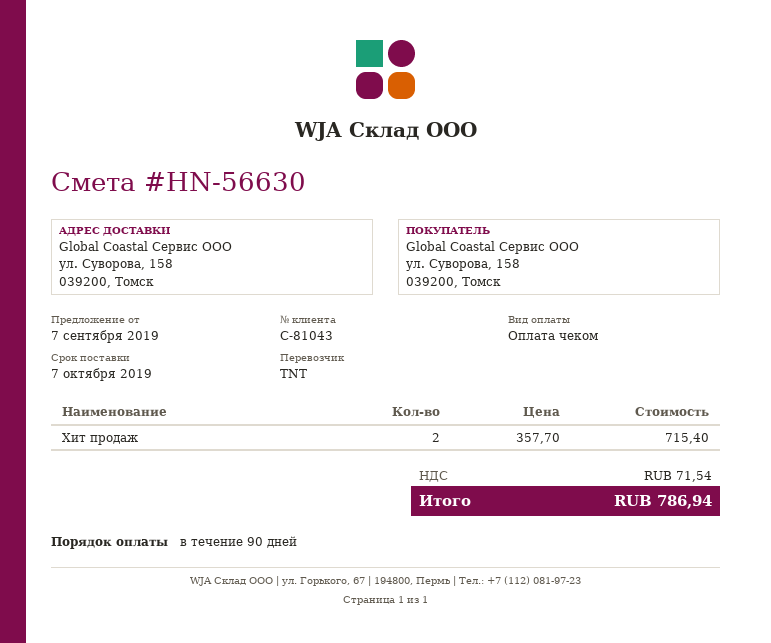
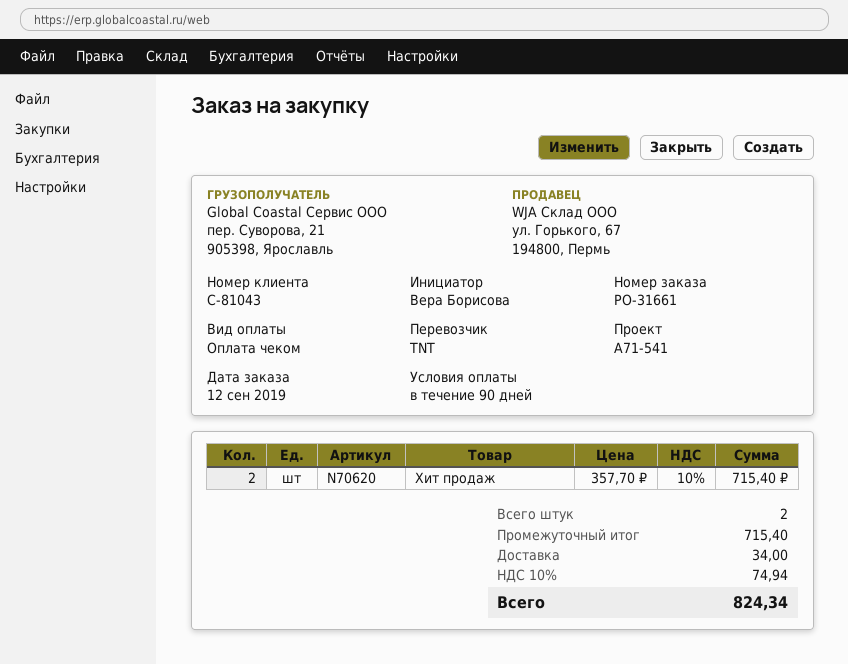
ship to: ул. Суворова, 158, 039200, Томск -> пер. Суворова, 21, 905398, Ярославль
shipping: none -> 34.00
tax: 71.54 -> 74.94
total: 786.94 -> 824.34

